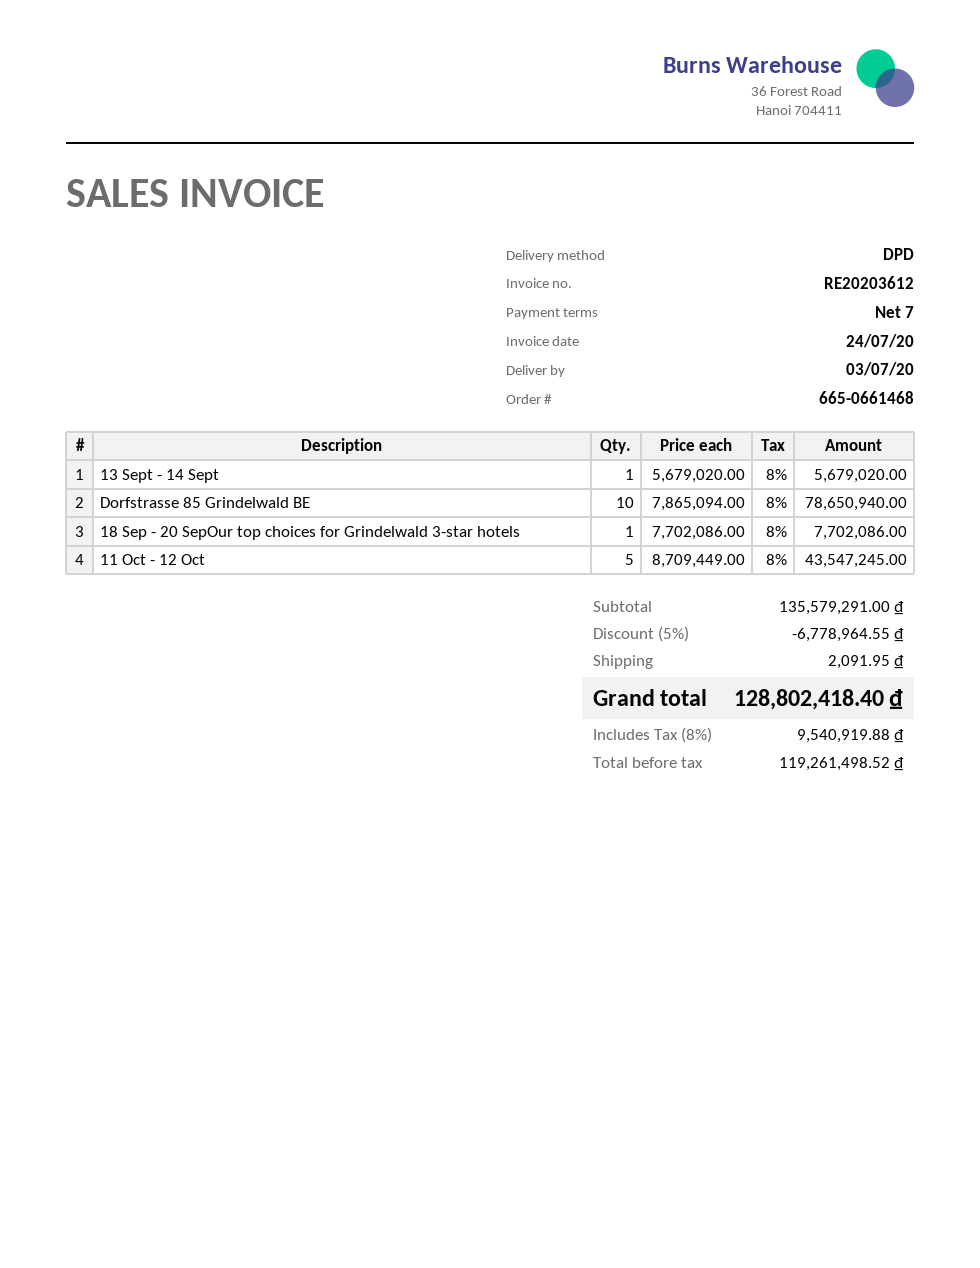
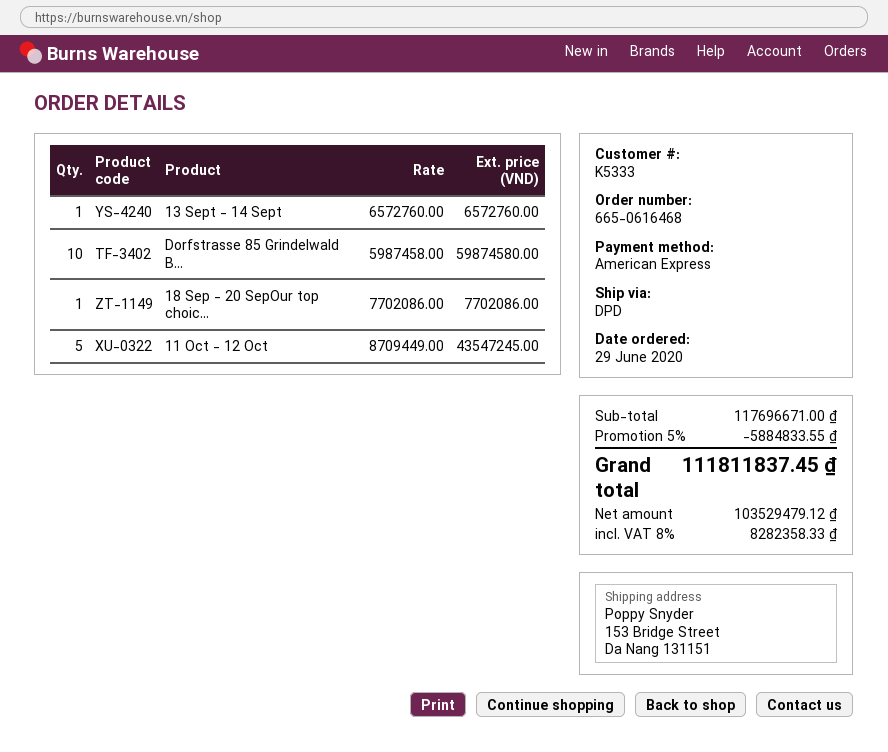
order number: 665-0661468 -> 665-0616468
13 Sept - 14 Sept: 1 x 5679020.00 = 5679020.00 -> 1 x 6572760.00 = 6572760.00
Dorfstrasse 85 Grindelwald BE: 10 x 7865094.00 = 78650940.00 -> 10 x 5987458.00 = 59874580.00
subtotal: 135579291.00 -> 117696671.00
discount: 5% = 6778964.55 -> 5% = 5884833.55
shipping: 2091.95 -> none
net: 119261498.52 -> 103529479.12
tax: 8% = 9540919.88 -> 8% = 8282358.33
total: 128802418.40 -> 111811837.45

